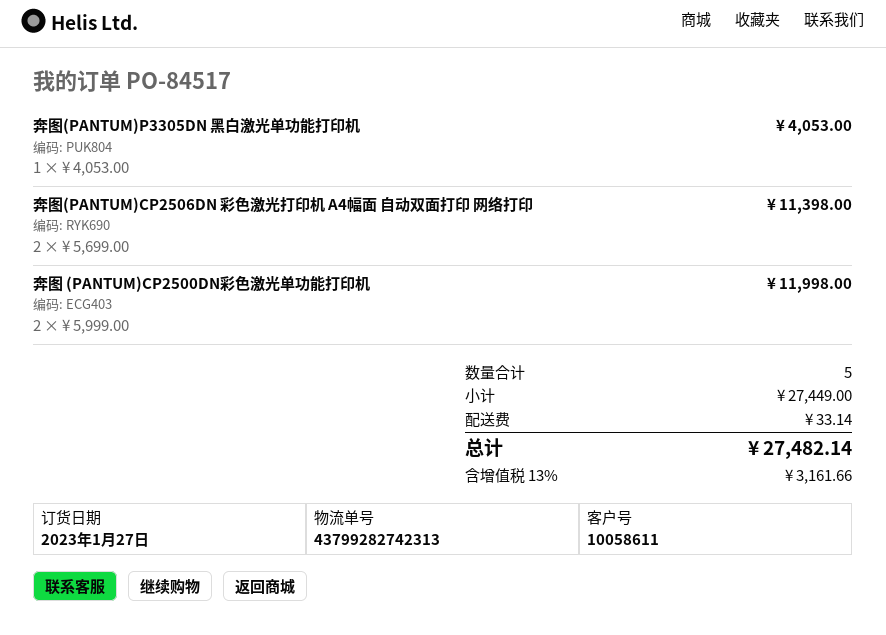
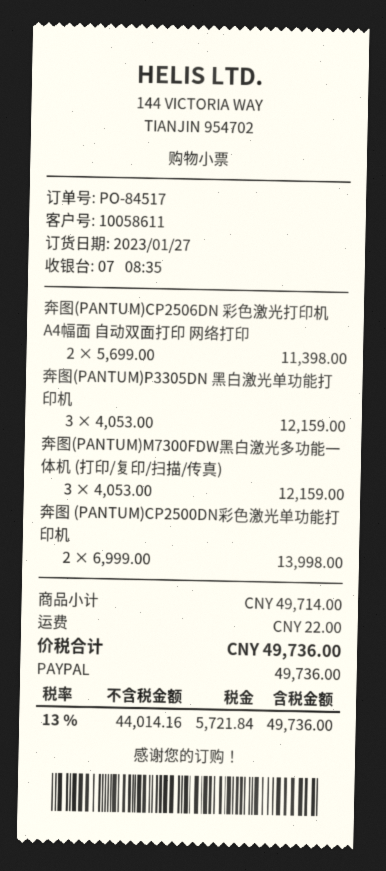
奔图(PANTUM)P3305DN 黑白激光单功能打印机: 1 x 4053.00 = 4053.00 -> 3 x 4053.00 = 12159.00
奔图 (PANTUM)CP2500DN彩色激光单功能打印机: 2 x 5999.00 = 11998.00 -> 2 x 6999.00 = 13998.00
奔图(PANTUM)M7300FDW黑白激光多功能一体机 (打印/复印/扫描/传真): none -> 3 x 4053.00 = 12159.00
subtotal: 27449.00 -> 49714.00
shipping: 33.14 -> 22.00
tax: 13% = 3161.66 -> 13% = 5721.84
total: 27482.14 -> 49736.00

